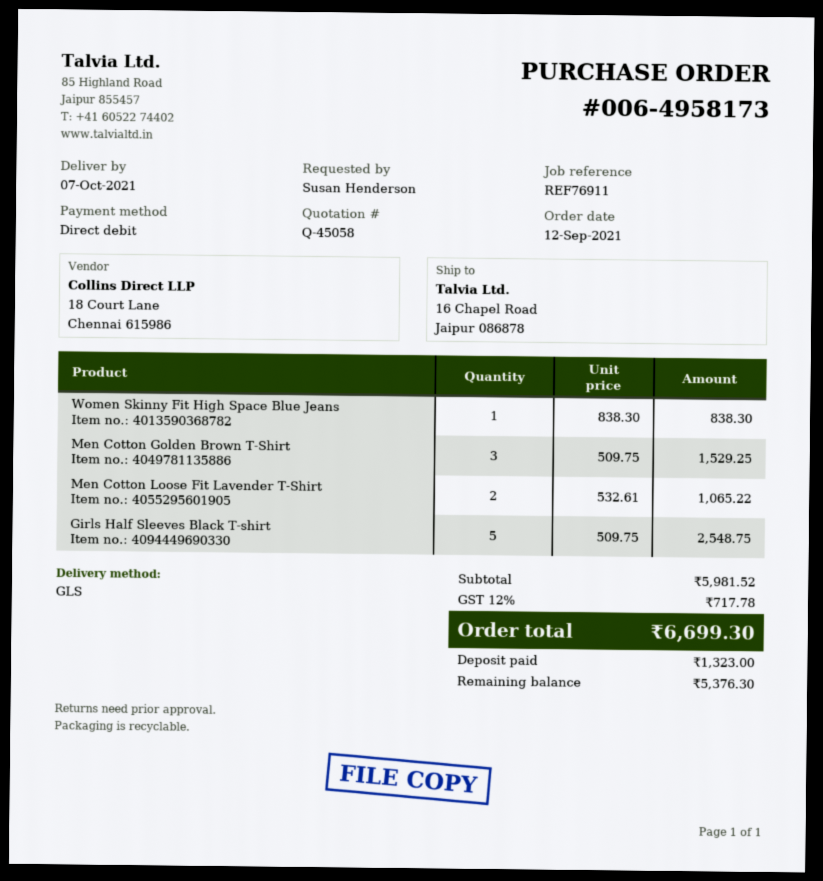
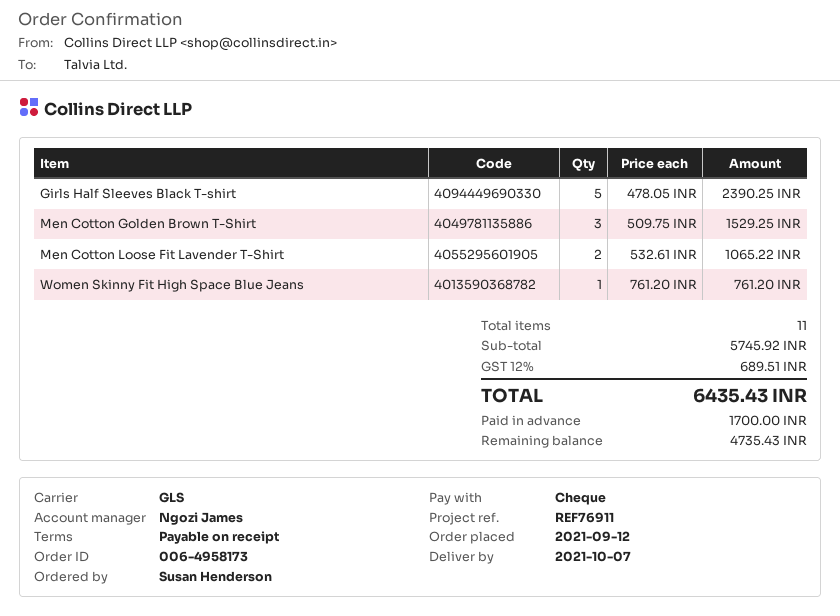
payment method: direct debit -> cheque
Women Skinny Fit High Space Blue Jeans: 1 x 838.30 = 838.30 -> 1 x 761.20 = 761.20
Girls Half Sleeves Black T-shirt: 5 x 509.75 = 2548.75 -> 5 x 478.05 = 2390.25
subtotal: 5981.52 -> 5745.92
tax: 12% = 717.78 -> 12% = 689.51
total: 6699.30 -> 6435.43
deposit: 1323.00 -> 1700.00
balance: 5376.30 -> 4735.43

